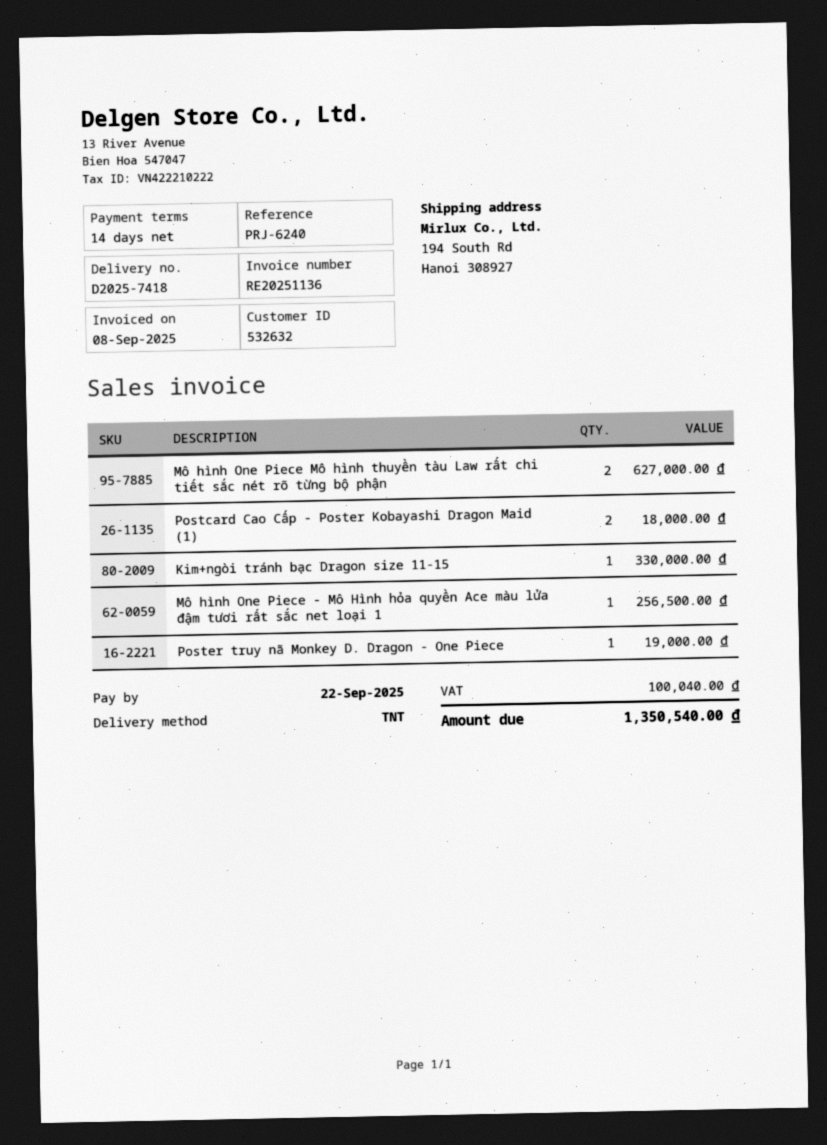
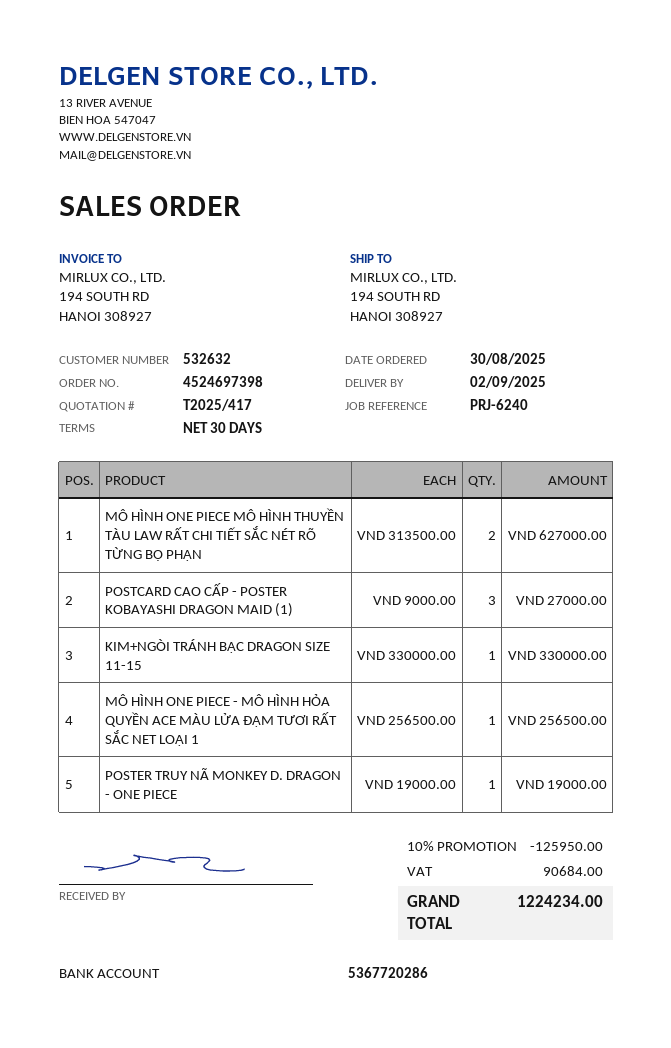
payment terms: 14 days -> 30 days
Postcard Cao Cấp - Poster Kobayashi Dragon Maid (1): 2 for 18000.00 -> 3 for 27000.00
discount: none -> 10% = 125950.00
tax: 100040.00 -> 90684.00
total: 1350540.00 -> 1224234.00

